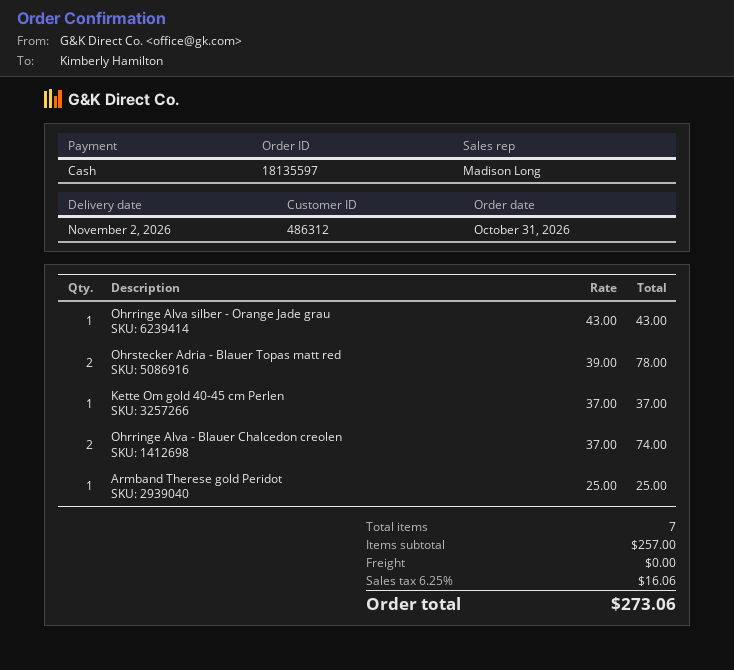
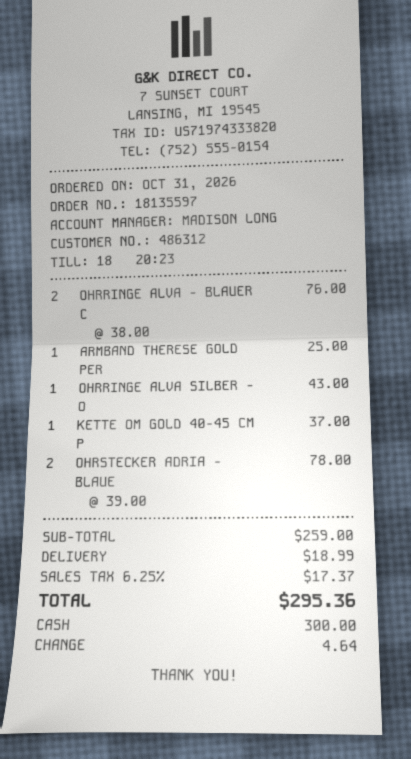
Ohrringe Alva - Blauer Chalcedon creolen: 2 x 37.00 = 74.00 -> 2 x 38.00 = 76.00
subtotal: 257.00 -> 259.00
shipping: 0.00 -> 18.99
tax: 6.25% = 16.06 -> 6.25% = 17.37
total: 273.06 -> 295.36

